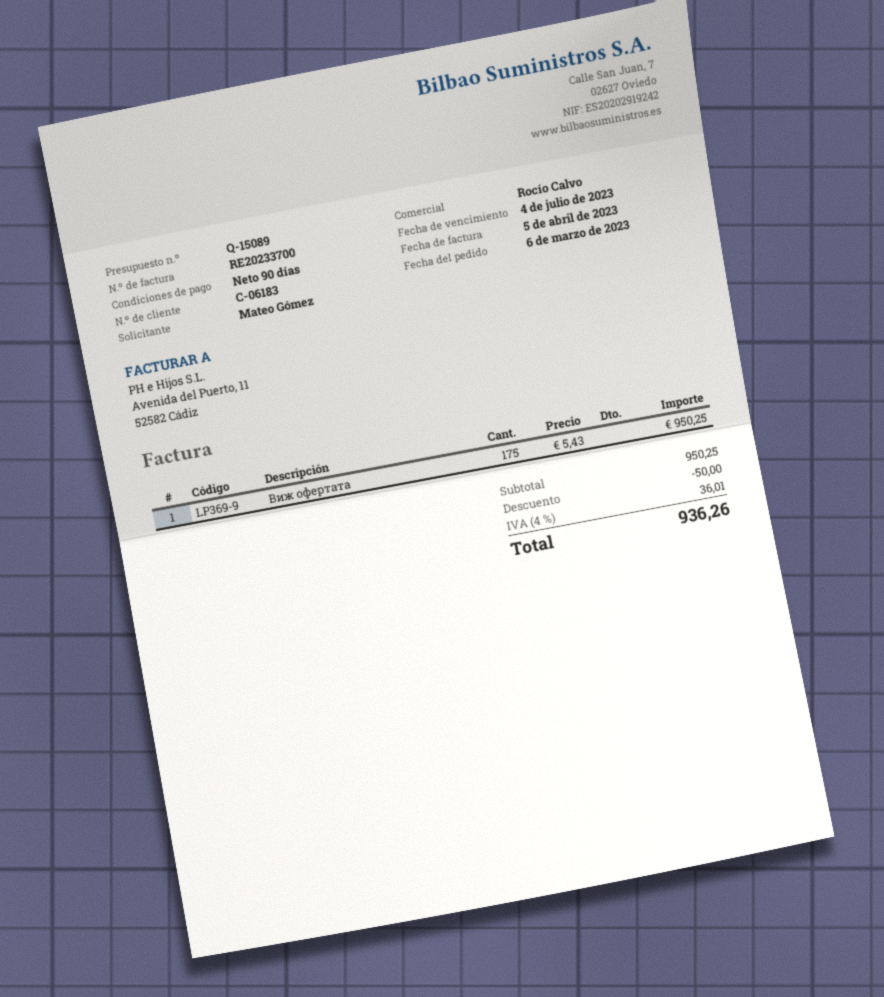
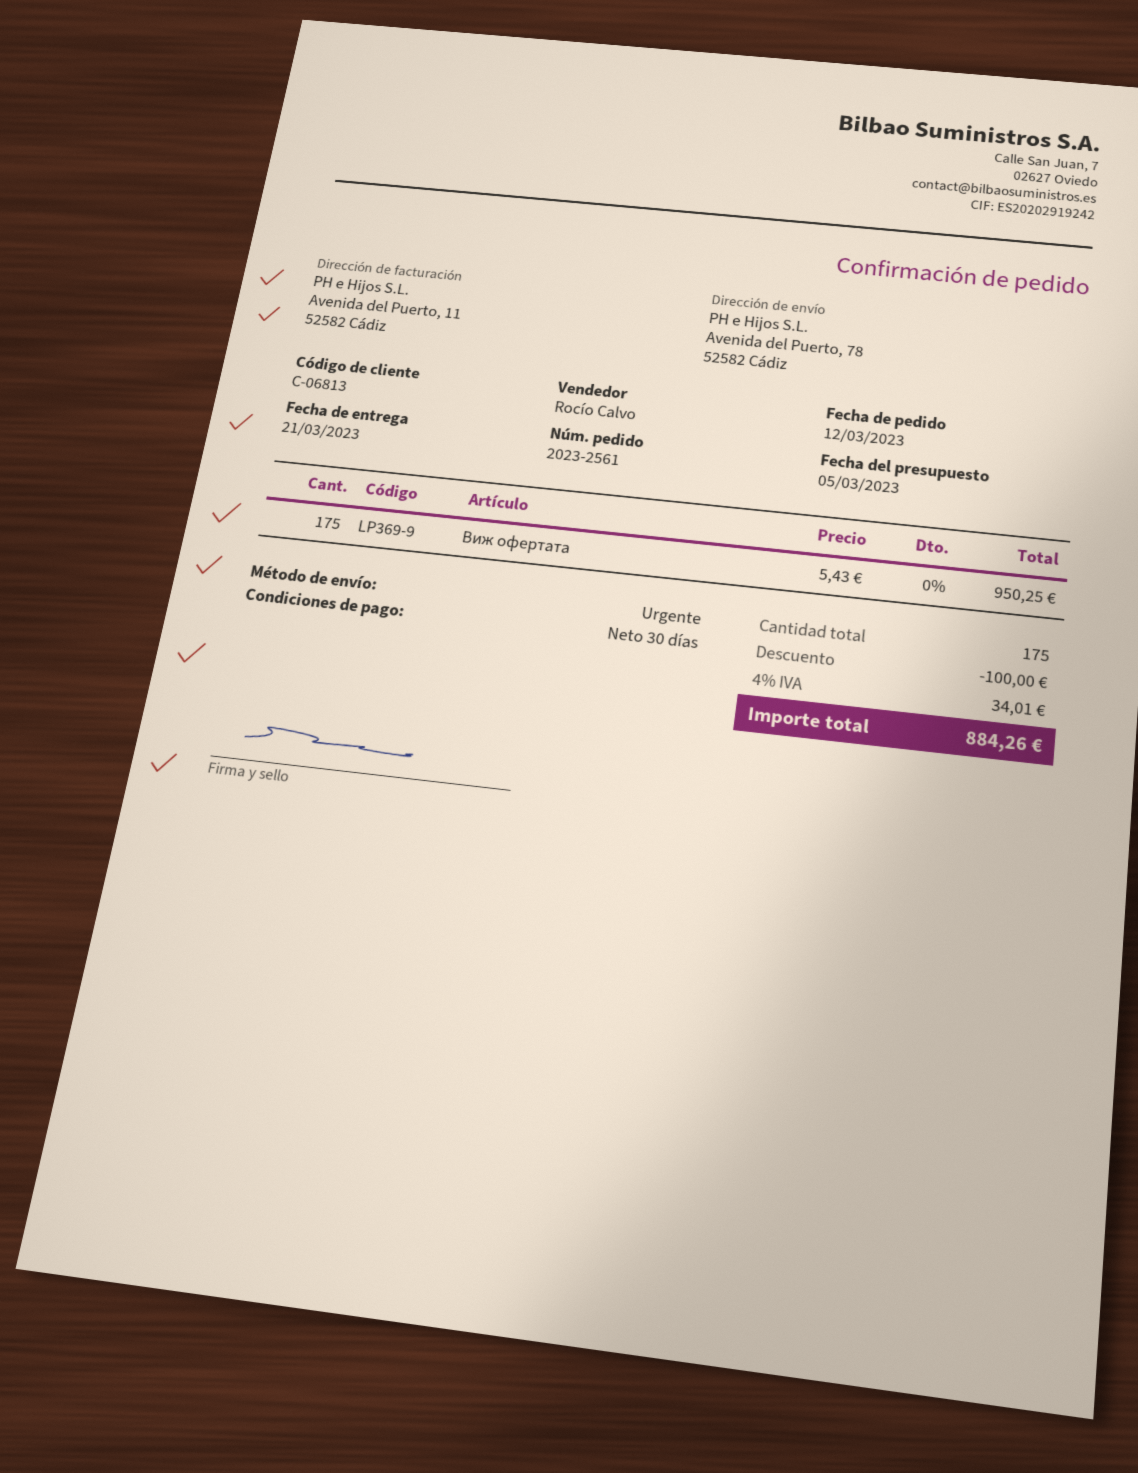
order date: 2023-03-06 -> 2023-03-12
payment terms: 90 days -> 30 days
customer number: C-06183 -> C-06813
discount: 50.00 -> 100.00
tax: 4% = 36.01 -> 4% = 34.01
total: 936.26 -> 884.26

